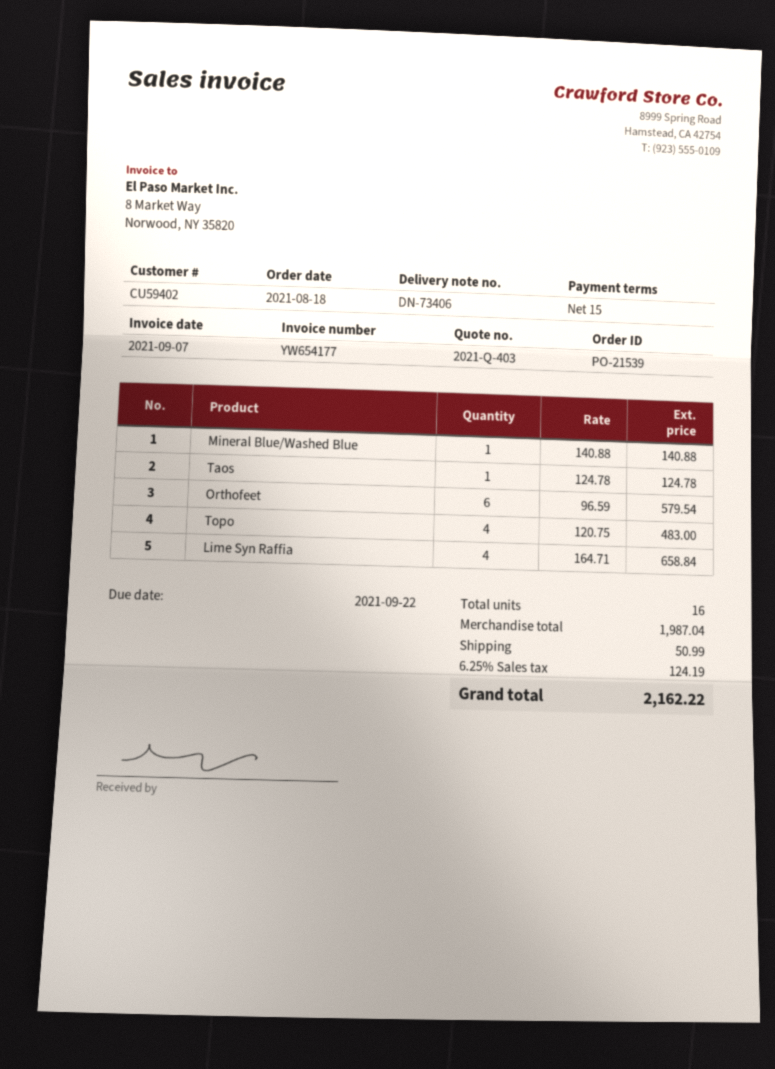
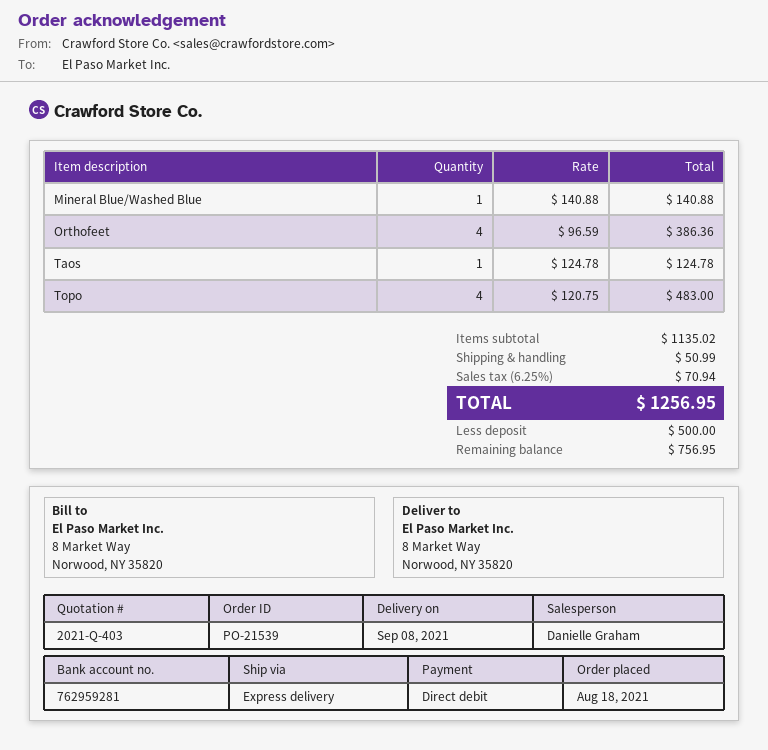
Orthofeet: 6 x 96.59 = 579.54 -> 4 x 96.59 = 386.36
Lime Syn Raffia: 4 x 164.71 = 658.84 -> none
subtotal: 1987.04 -> 1135.02
tax: 6.25% = 124.19 -> 6.25% = 70.94
total: 2162.22 -> 1256.95

